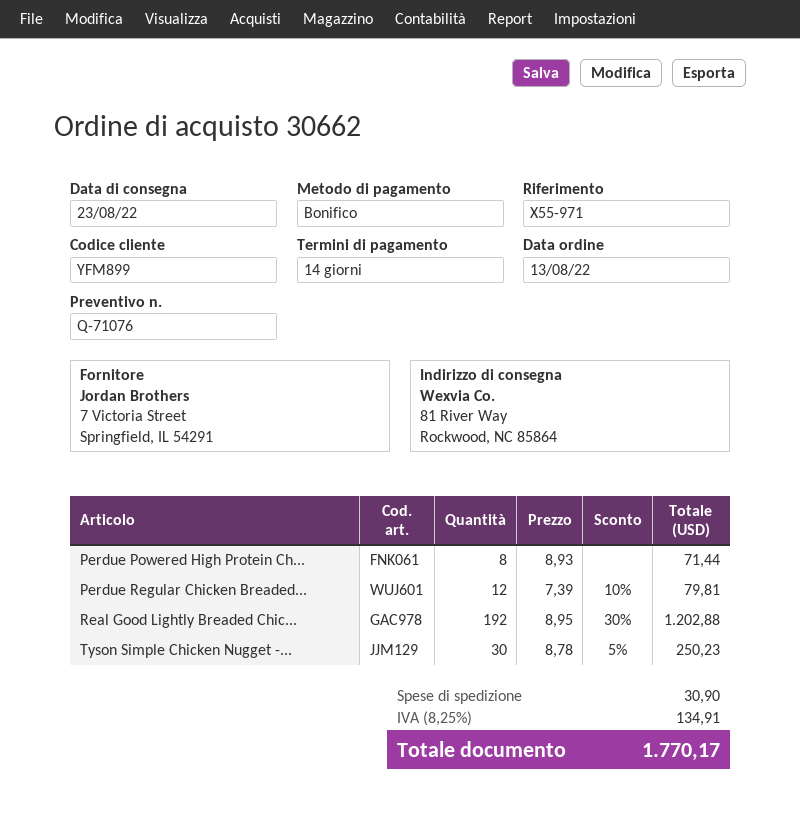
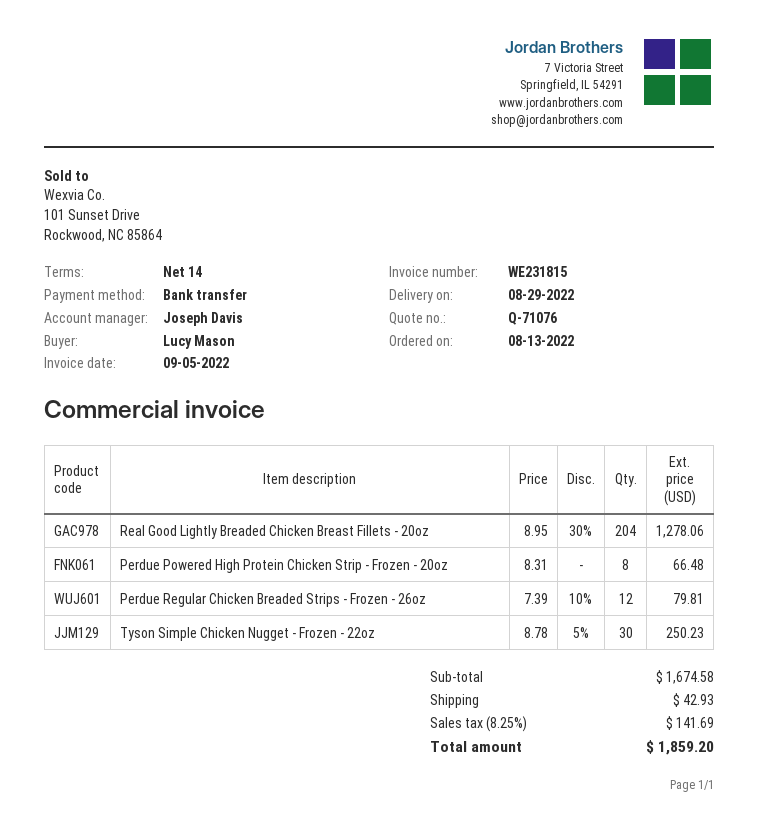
delivery date: 2022-08-23 -> 2022-08-29
Perdue Powered High Protein Ch...: 8 x 8.93 = 71.44 -> 8 x 8.31 = 66.48
Real Good Lightly Breaded Chic...: 192 x 8.95 - 30% = 1202.88 -> 204 x 8.95 - 30% = 1278.06
shipping: 30.90 -> 42.93
tax: 8.25% = 134.91 -> 8.25% = 141.69
total: 1770.17 -> 1859.20

